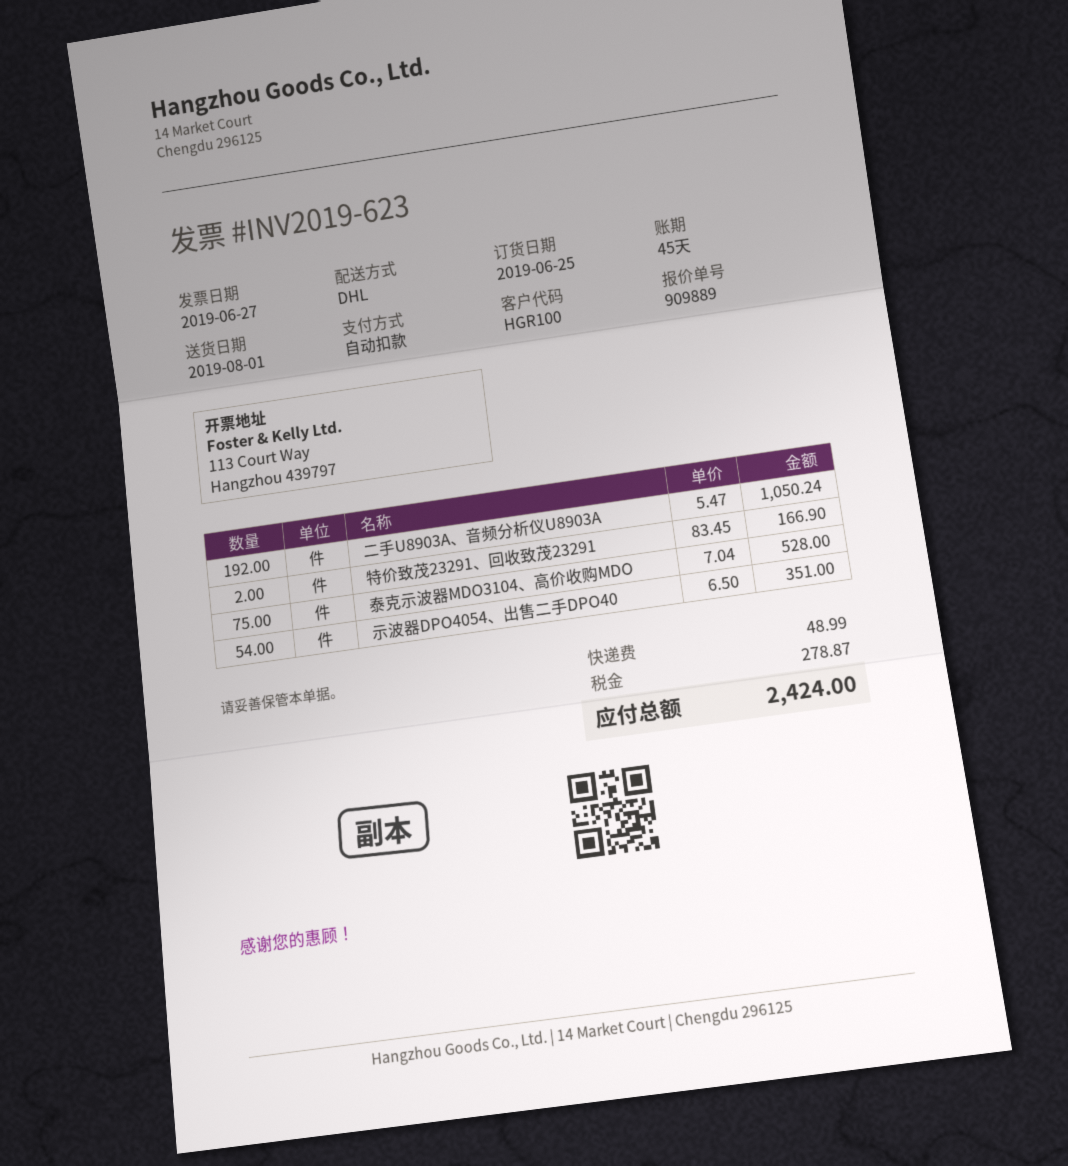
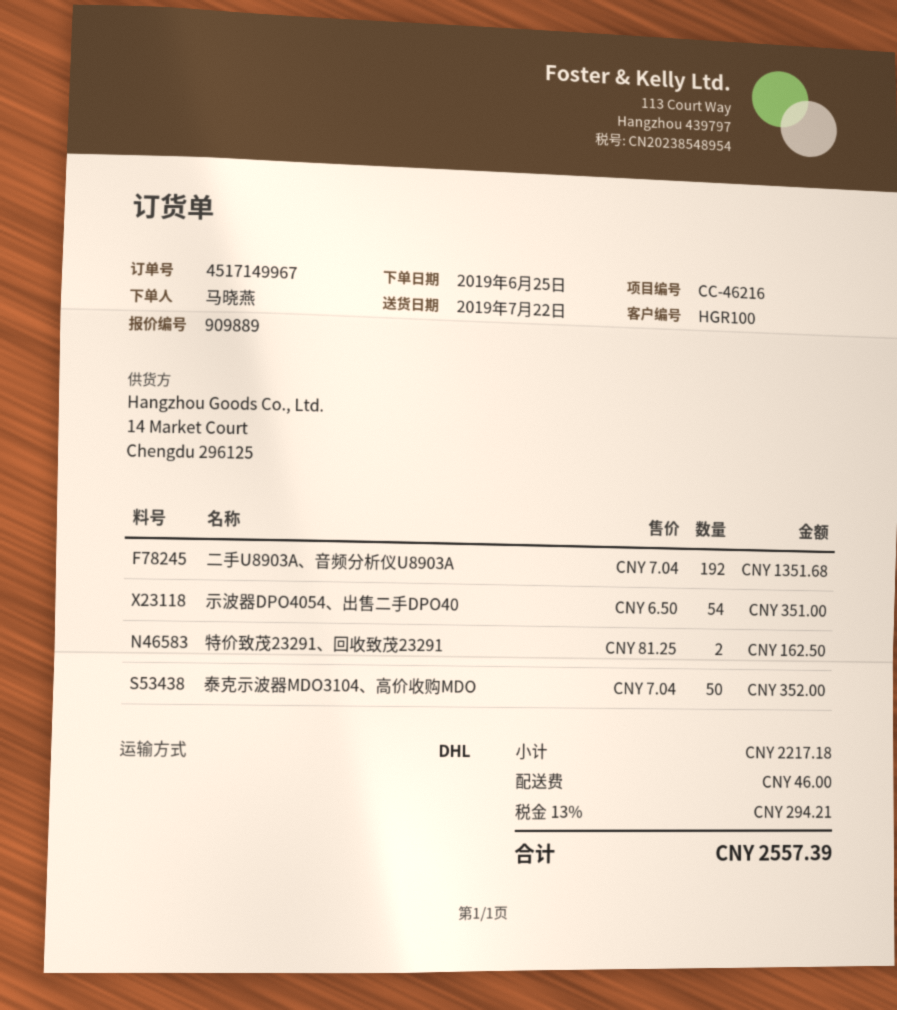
delivery date: 2019-08-01 -> 2019-07-22
二手U8903A、音频分析仪U8903A: 192 x 5.47 = 1050.24 -> 192 x 7.04 = 1351.68
特价致茂23291、回收致茂23291: 2 x 83.45 = 166.90 -> 2 x 81.25 = 162.50
泰克示波器MDO3104、高价收购MDO: 75 x 7.04 = 528.00 -> 50 x 7.04 = 352.00
shipping: 48.99 -> 46.00
tax: 278.87 -> 294.21
total: 2424.00 -> 2557.39

